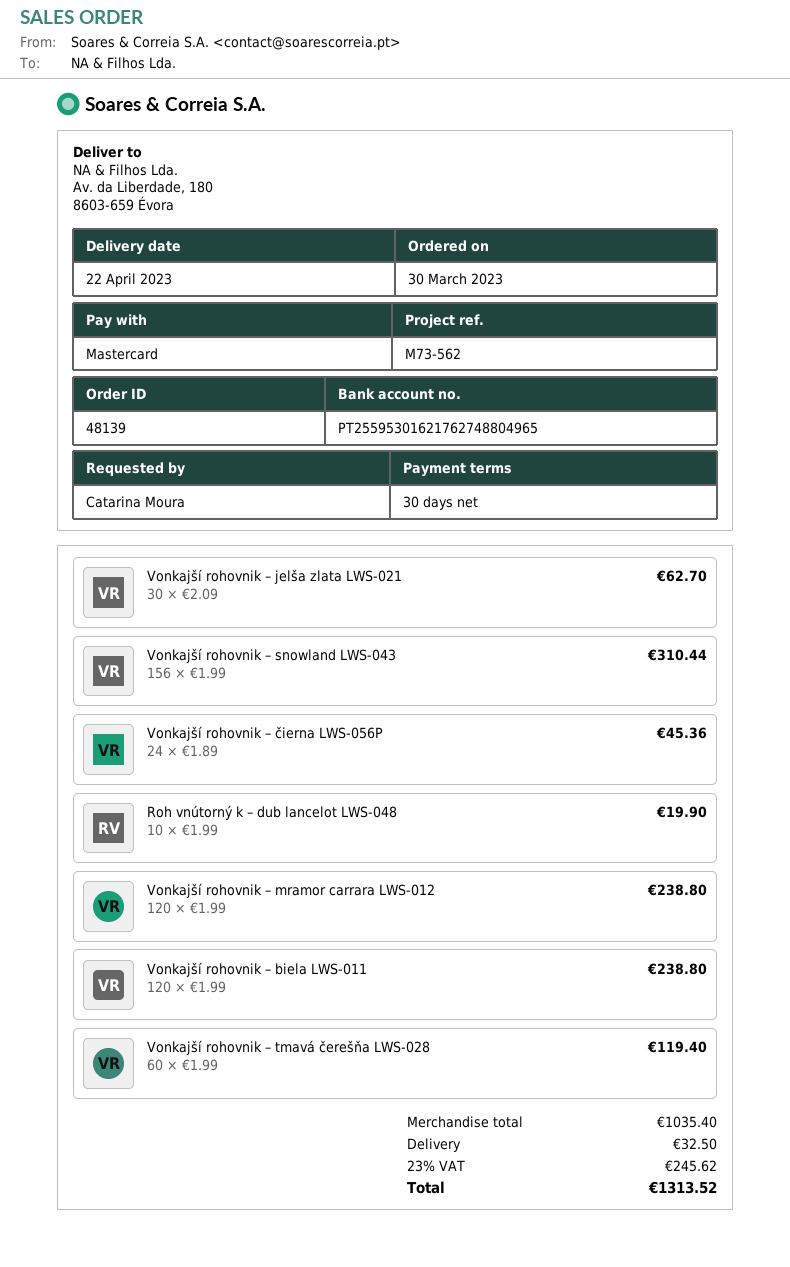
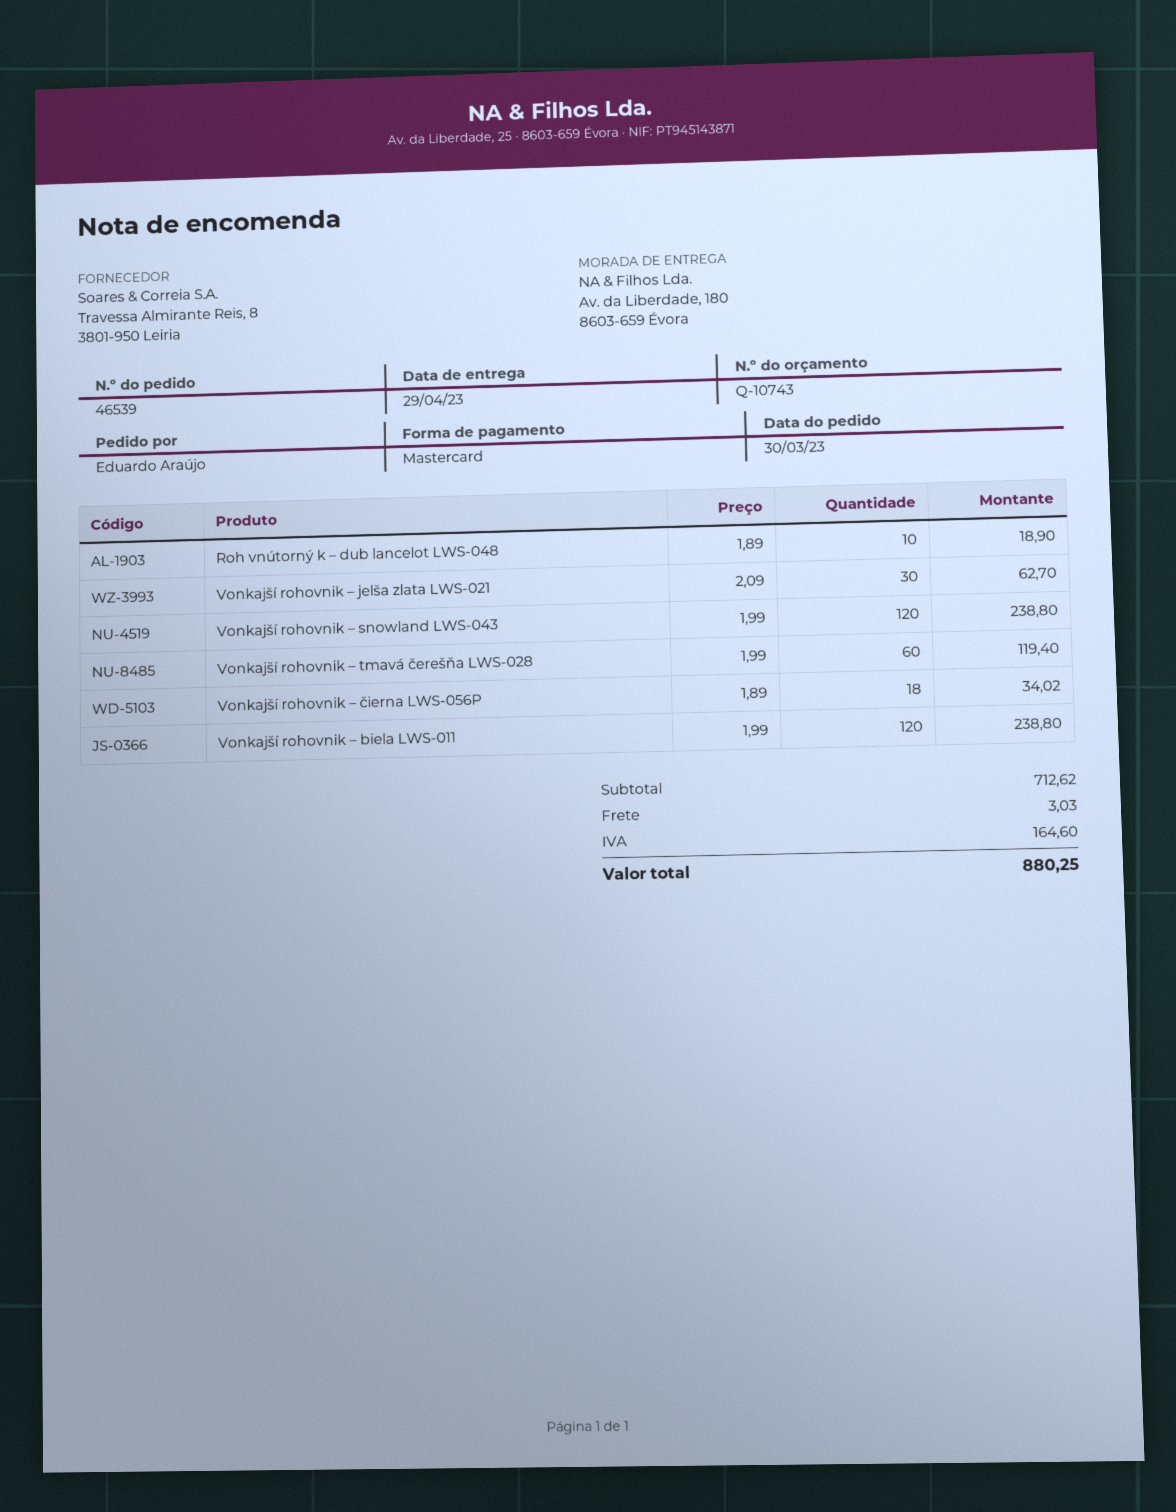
order number: 48139 -> 46539
delivery date: 2023-04-22 -> 2023-04-29
ordered by: Catarina Moura -> Eduardo Araújo
Vonkajší rohovnik – snowland LWS-043: 156 x 1.99 = 310.44 -> 120 x 1.99 = 238.80
Vonkajší rohovnik – čierna LWS-056P: 24 x 1.89 = 45.36 -> 18 x 1.89 = 34.02
Roh vnútorný k – dub lancelot LWS-048: 10 x 1.99 = 19.90 -> 10 x 1.89 = 18.90
Vonkajší rohovnik – mramor carrara LWS-012: 120 x 1.99 = 238.80 -> none
subtotal: 1035.40 -> 712.62
shipping: 32.50 -> 3.03
tax: 245.62 -> 164.60
total: 1313.52 -> 880.25

